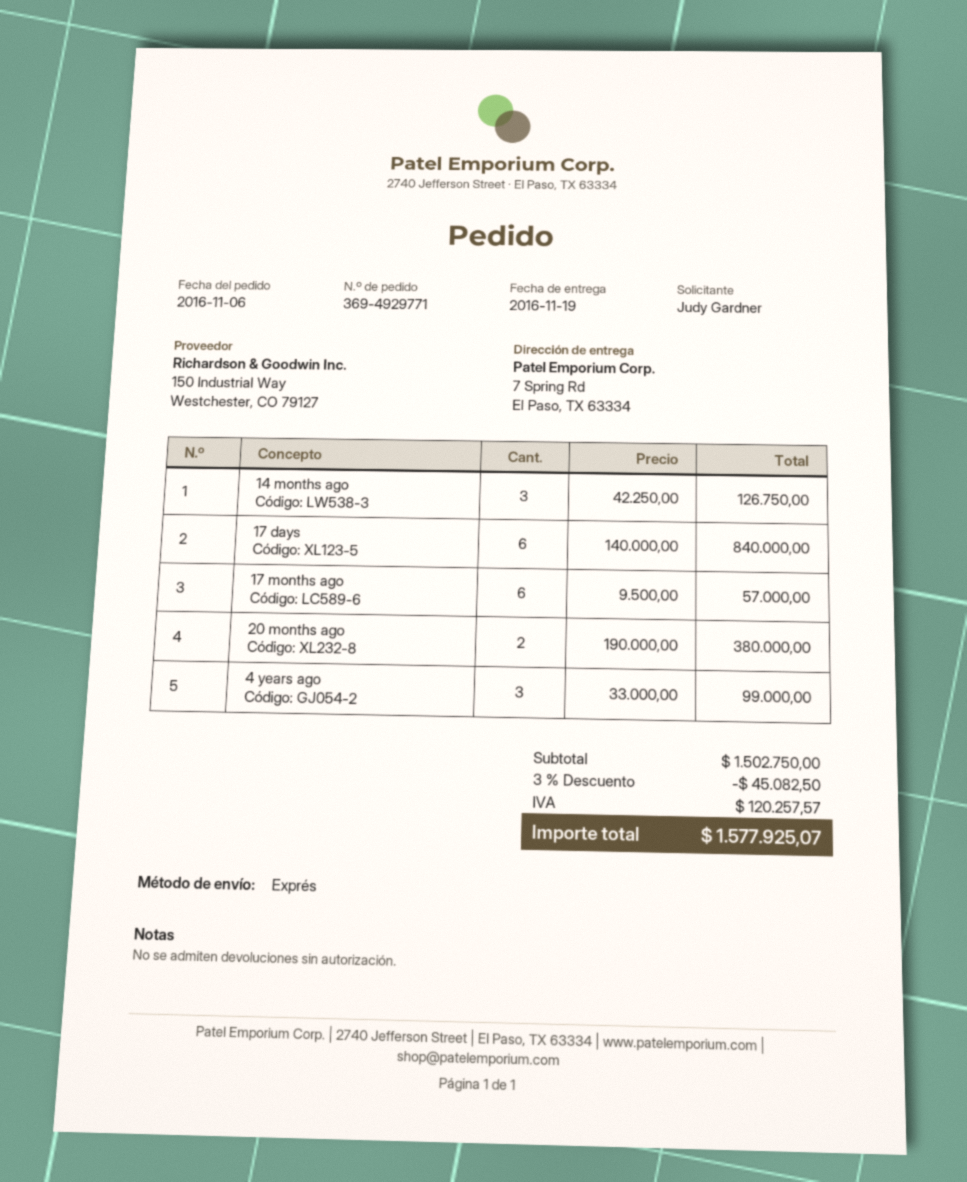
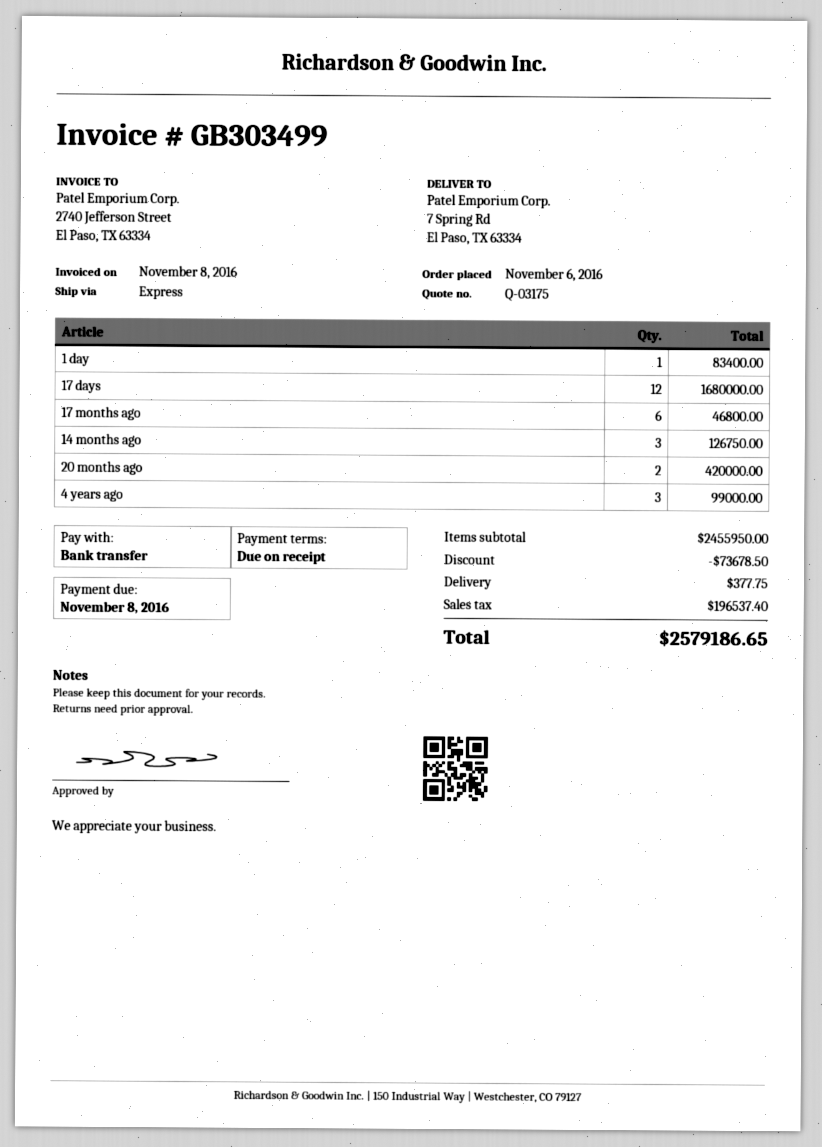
17 days: 6 for 840000.00 -> 12 for 1680000.00
17 months ago: 6 for 57000.00 -> 6 for 46800.00
20 months ago: 2 for 380000.00 -> 2 for 420000.00
1 day: none -> 1 for 83400.00
subtotal: 1502750.00 -> 2455950.00
discount: 45082.50 -> 73678.50
shipping: none -> 377.75
tax: 120257.57 -> 196537.40
total: 1577925.07 -> 2579186.65

